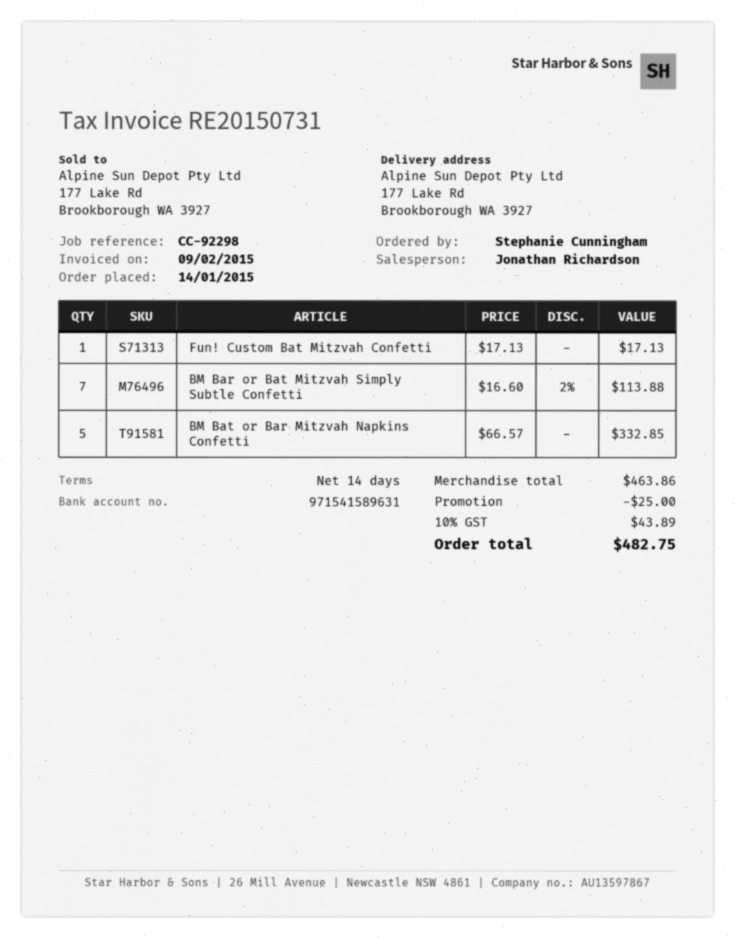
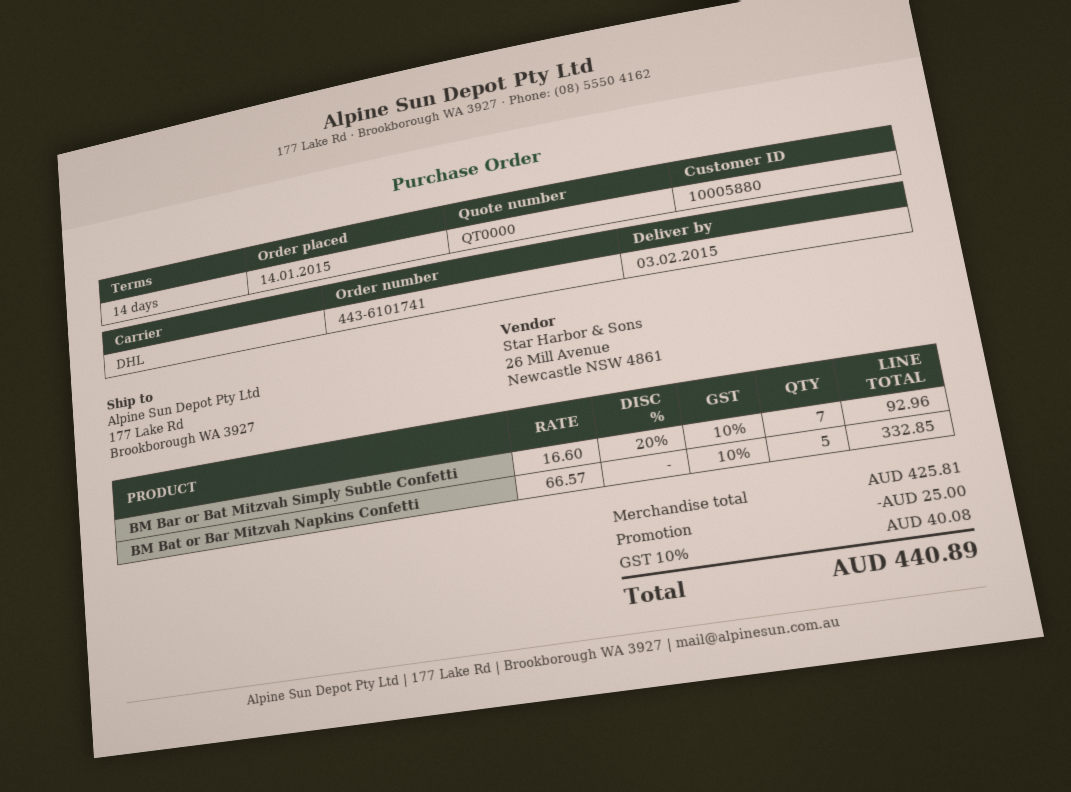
Fun! Custom Bat Mitzvah Confetti: 1 x 17.13 = 17.13 -> none
BM Bar or Bat Mitzvah Simply Subtle Confetti: 7 x 16.60 - 2% = 113.88 -> 7 x 16.60 - 20% = 92.96
subtotal: 463.86 -> 425.81
tax: 10% = 43.89 -> 10% = 40.08
total: 482.75 -> 440.89

